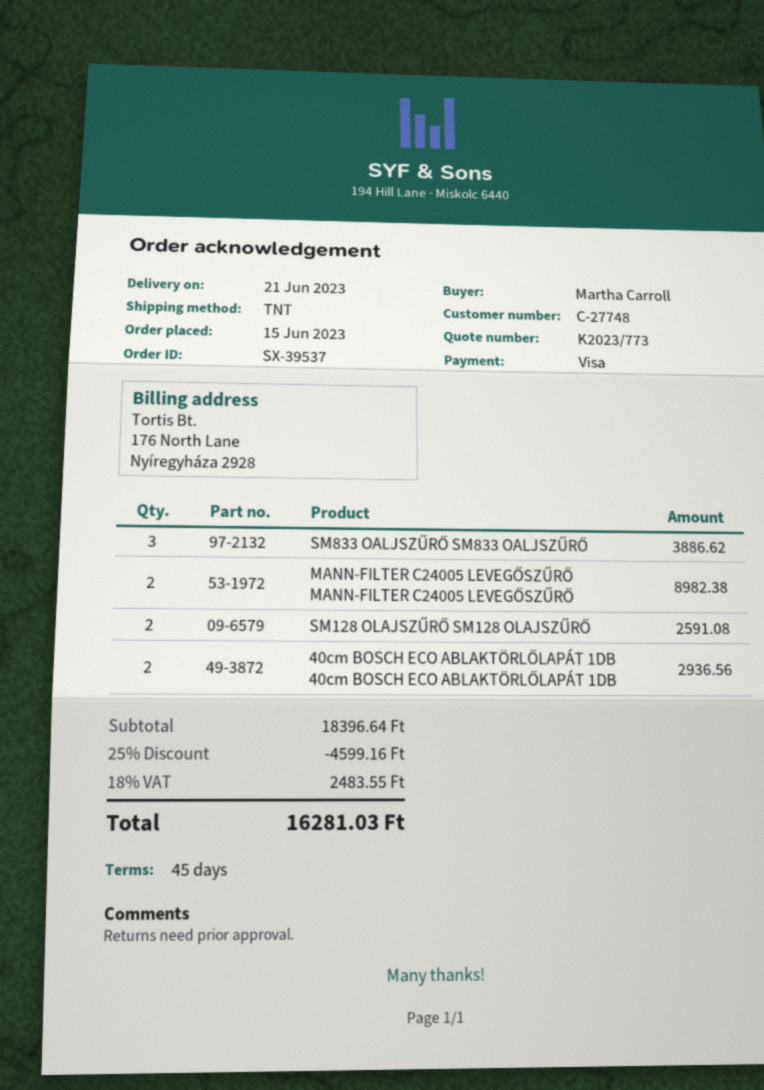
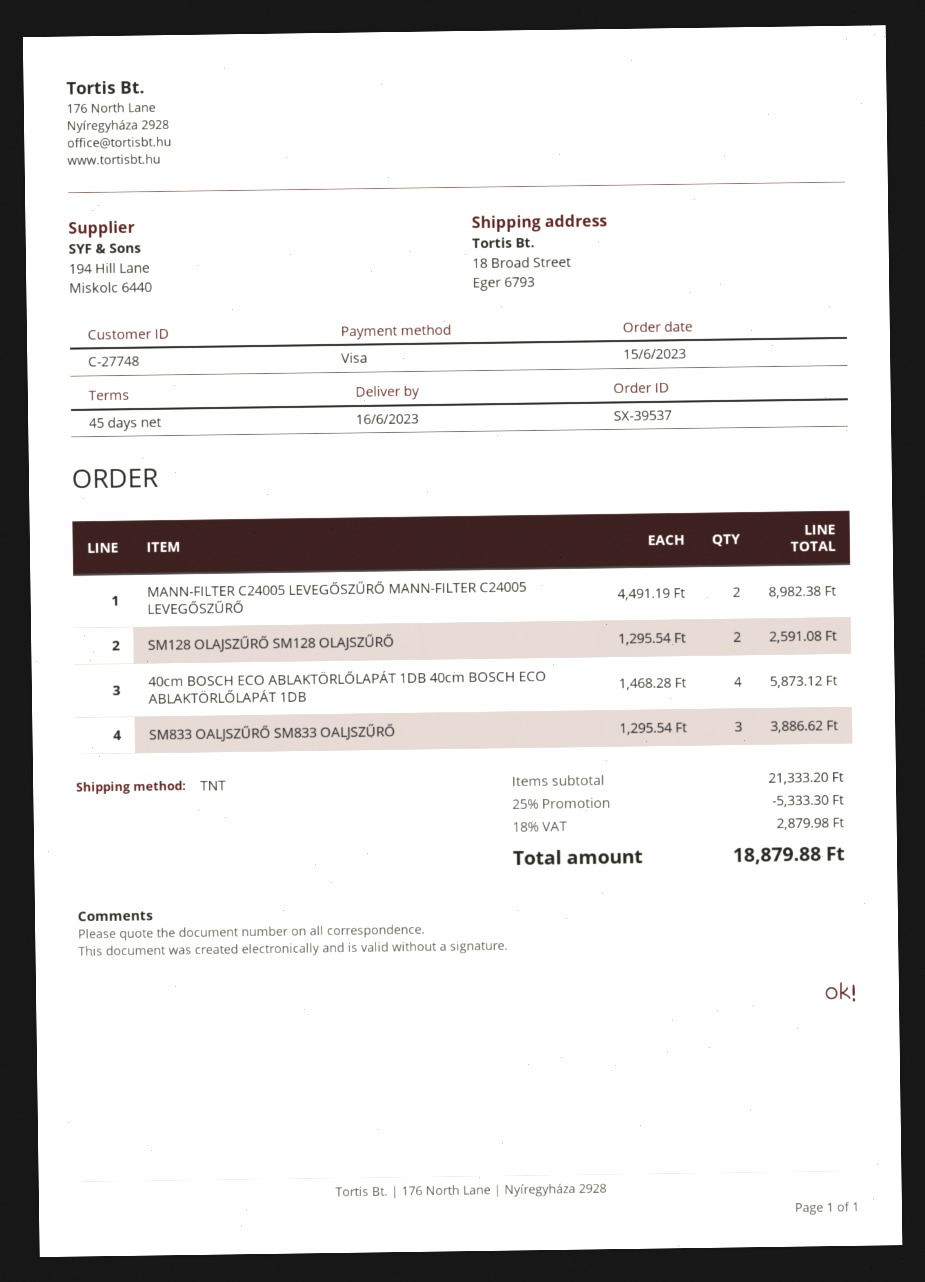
delivery date: 2023-06-21 -> 2023-06-16
40cm BOSCH ECO ABLAKTÖRLŐLAPÁT 1DB 40cm BOSCH ECO ABLAKTÖRLŐLAPÁT 1DB: 2 for 2936.56 -> 4 for 5873.12
subtotal: 18396.64 -> 21333.20
discount: 25% = 4599.16 -> 25% = 5333.30
tax: 18% = 2483.55 -> 18% = 2879.98
total: 16281.03 -> 18879.88

